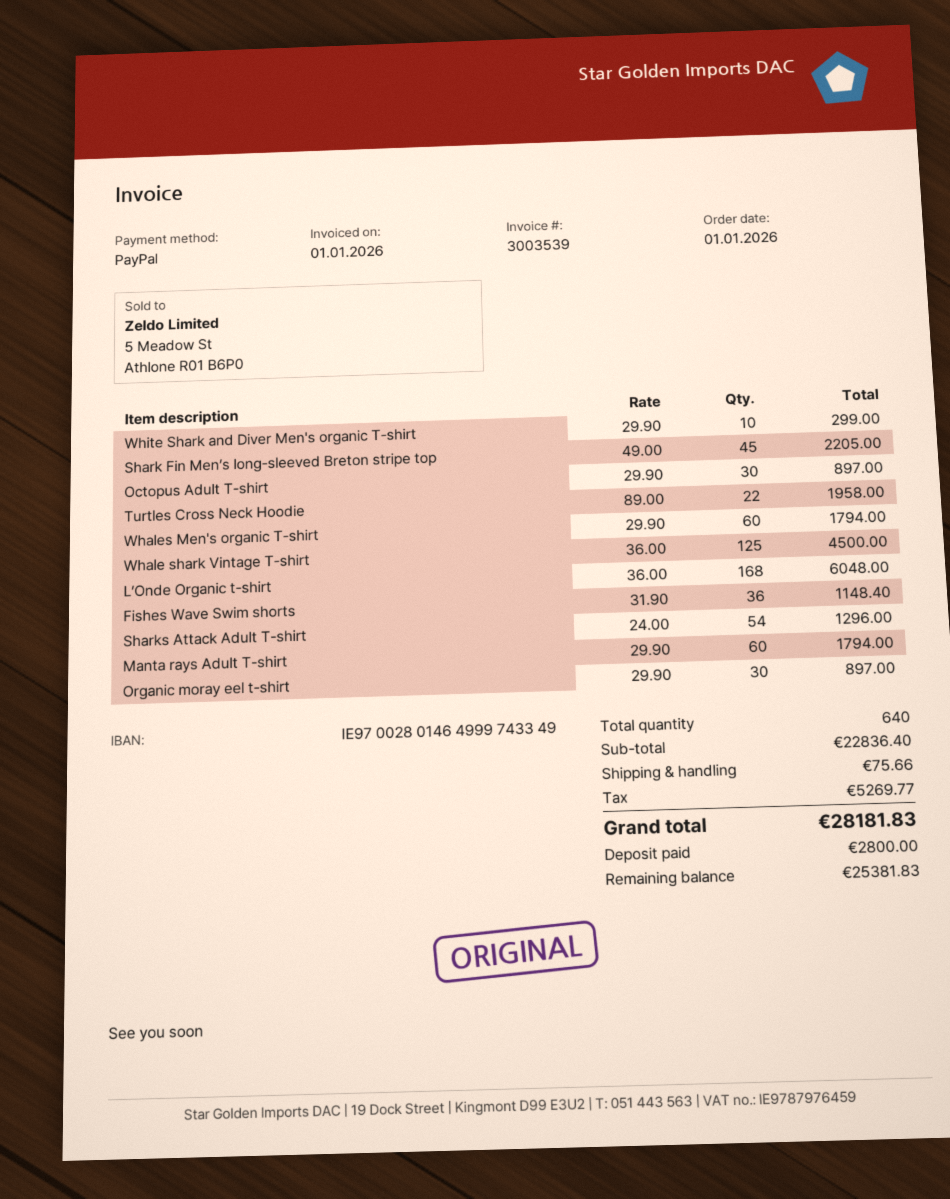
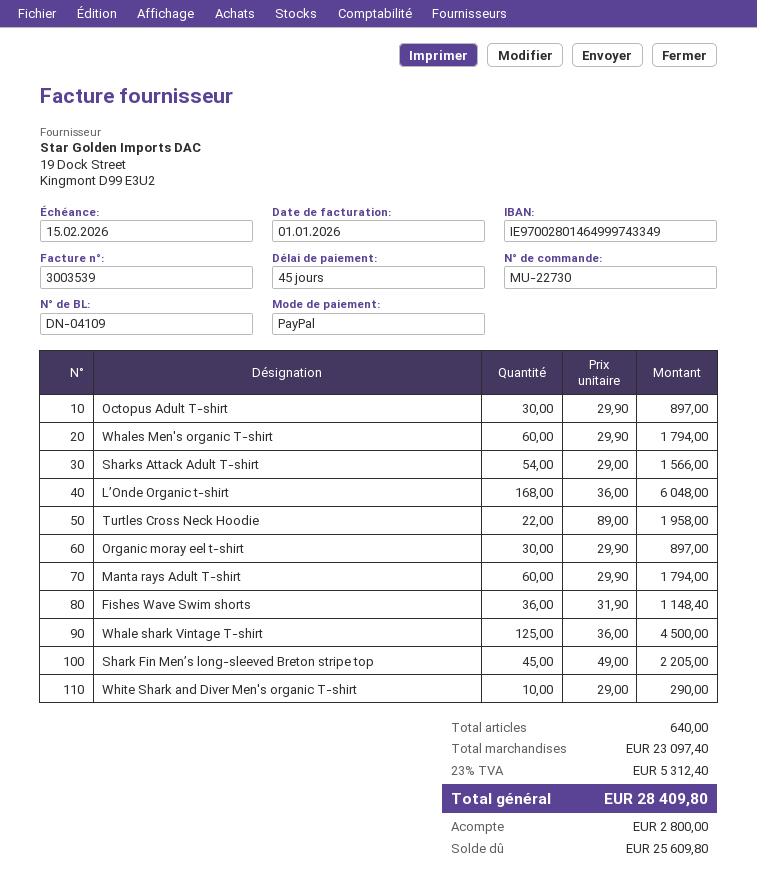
White Shark and Diver Men's organic T-shirt: 10 x 29.90 = 299.00 -> 10 x 29.00 = 290.00
Sharks Attack Adult T-shirt: 54 x 24.00 = 1296.00 -> 54 x 29.00 = 1566.00
subtotal: 22836.40 -> 23097.40
shipping: 75.66 -> none
tax: 5269.77 -> 5312.40
total: 28181.83 -> 28409.80
balance: 25381.83 -> 25609.80

